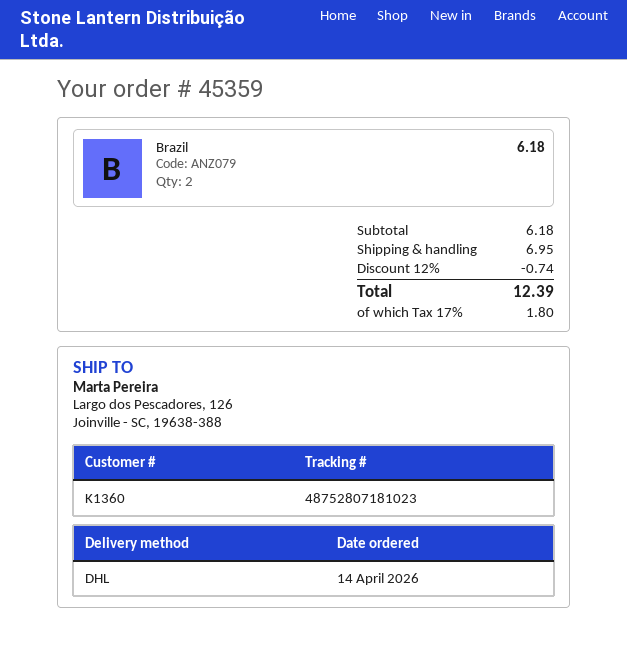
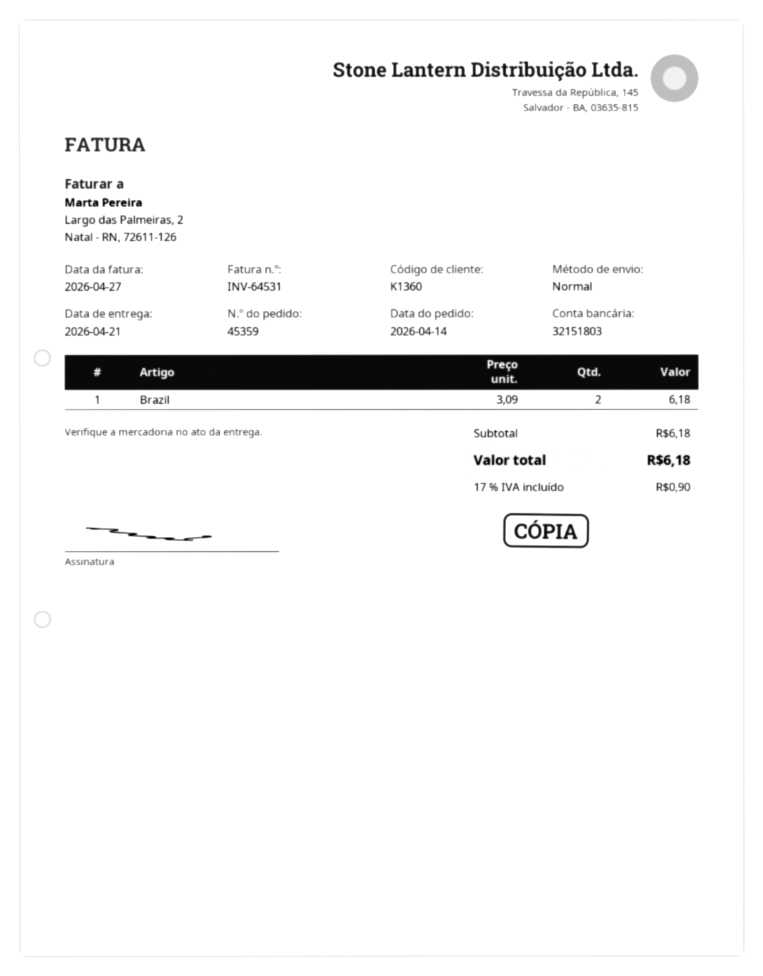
shipping method: DHL -> standard
discount: 12% = 0.74 -> none
shipping: 6.95 -> none
tax: 17% = 1.80 -> 17% = 0.90
total: 12.39 -> 6.18

